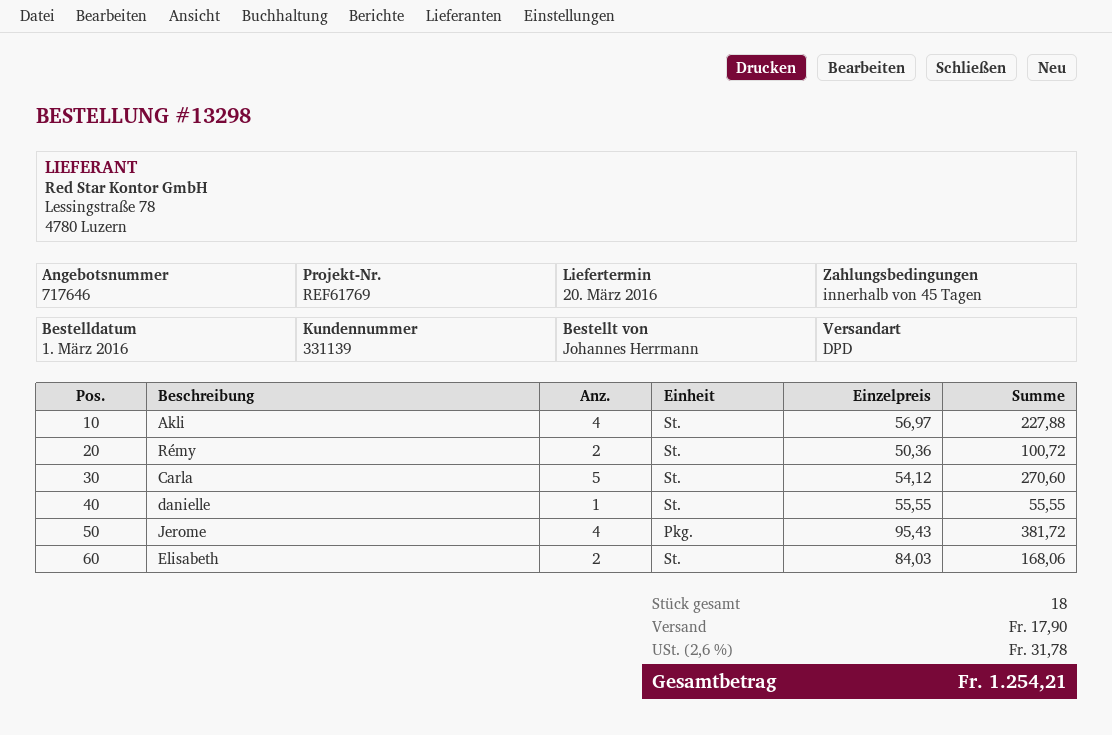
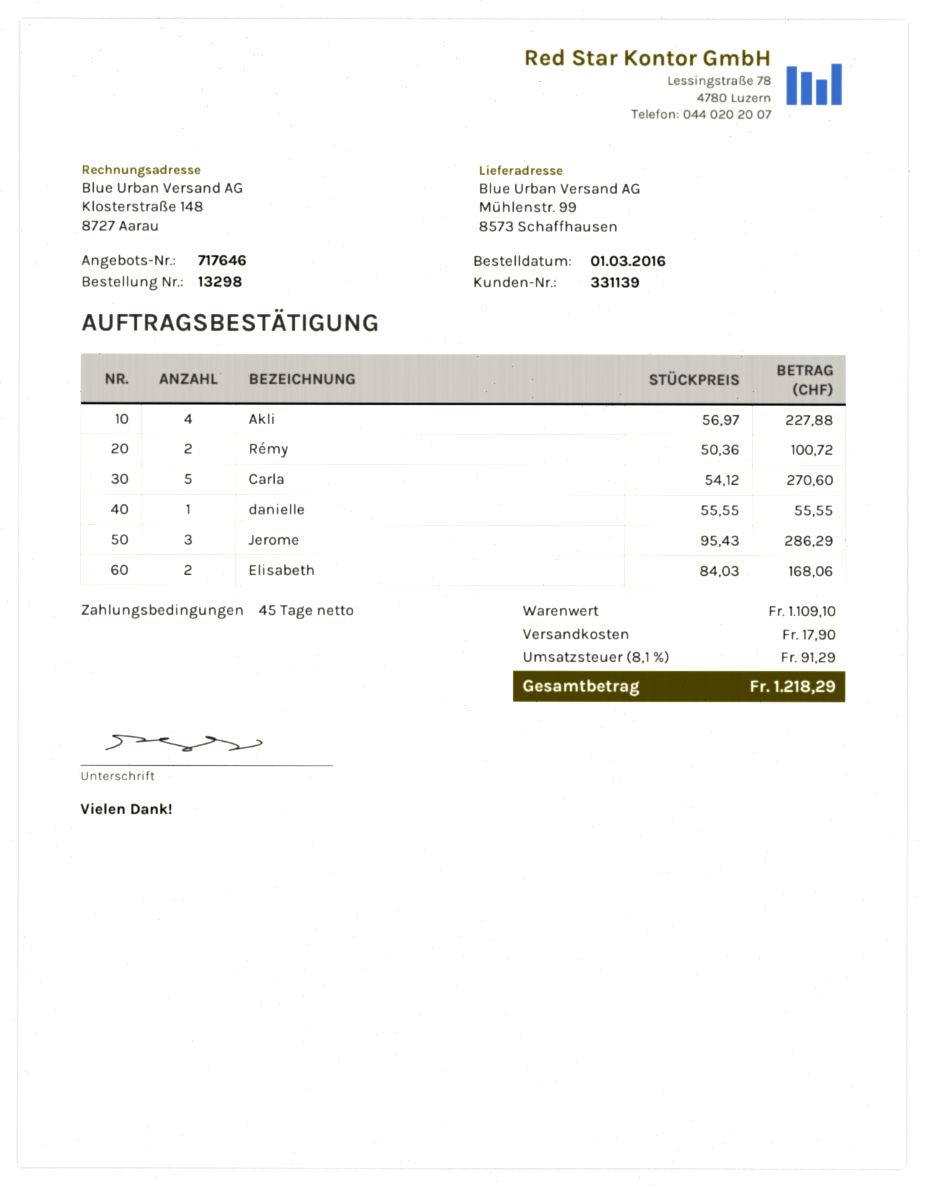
Jerome: 4 x 95.43 = 381.72 -> 3 x 95.43 = 286.29
tax: 2.6% = 31.78 -> 8.1% = 91.29
total: 1254.21 -> 1218.29

